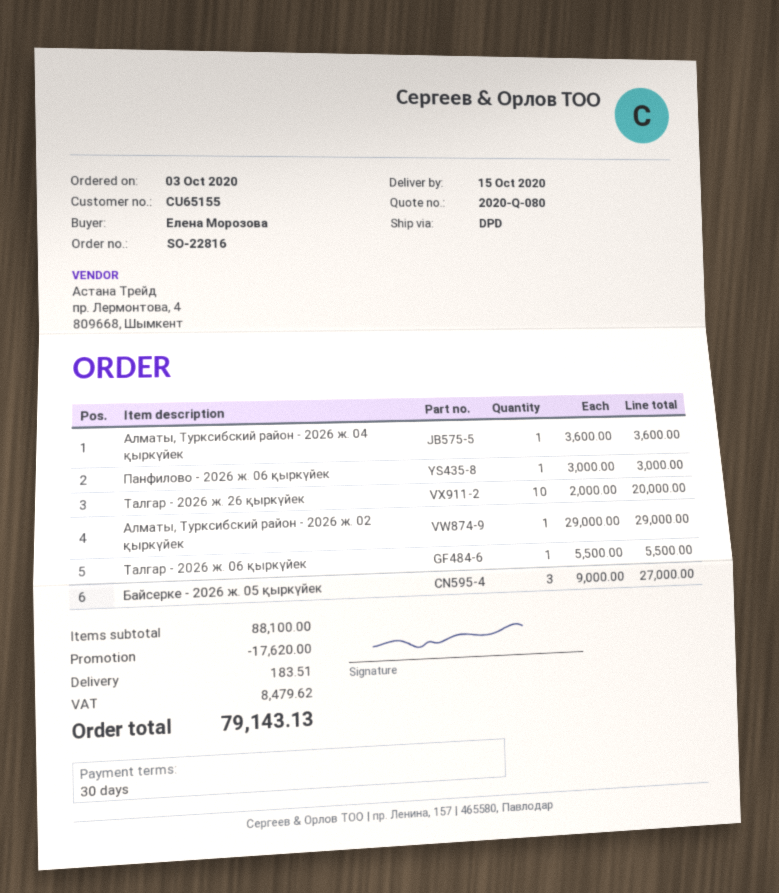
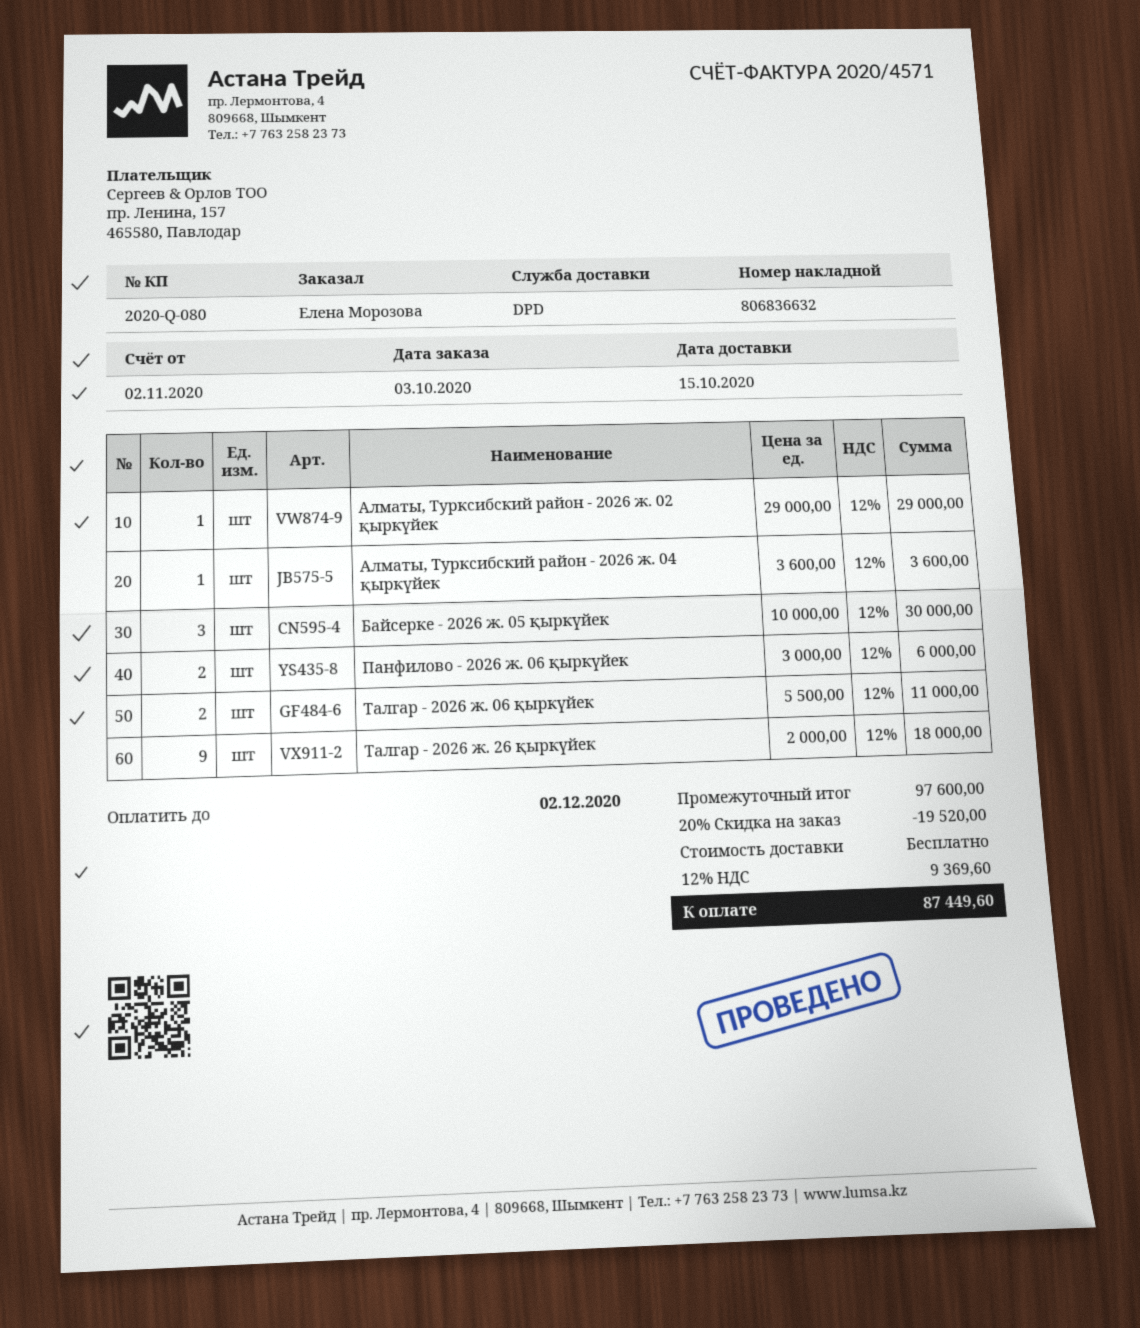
Панфилово - 2026 ж. 06 қыркүйек: 1 x 3000.00 = 3000.00 -> 2 x 3000.00 = 6000.00
Талгар - 2026 ж. 26 қыркүйек: 10 x 2000.00 = 20000.00 -> 9 x 2000.00 = 18000.00
Талгар - 2026 ж. 06 қыркүйек: 1 x 5500.00 = 5500.00 -> 2 x 5500.00 = 11000.00
Байсерке - 2026 ж. 05 қыркүйек: 3 x 9000.00 = 27000.00 -> 3 x 10000.00 = 30000.00
subtotal: 88100.00 -> 97600.00
discount: 17620.00 -> 19520.00
shipping: 183.51 -> 0.00
tax: 8479.62 -> 9369.60
total: 79143.13 -> 87449.60

